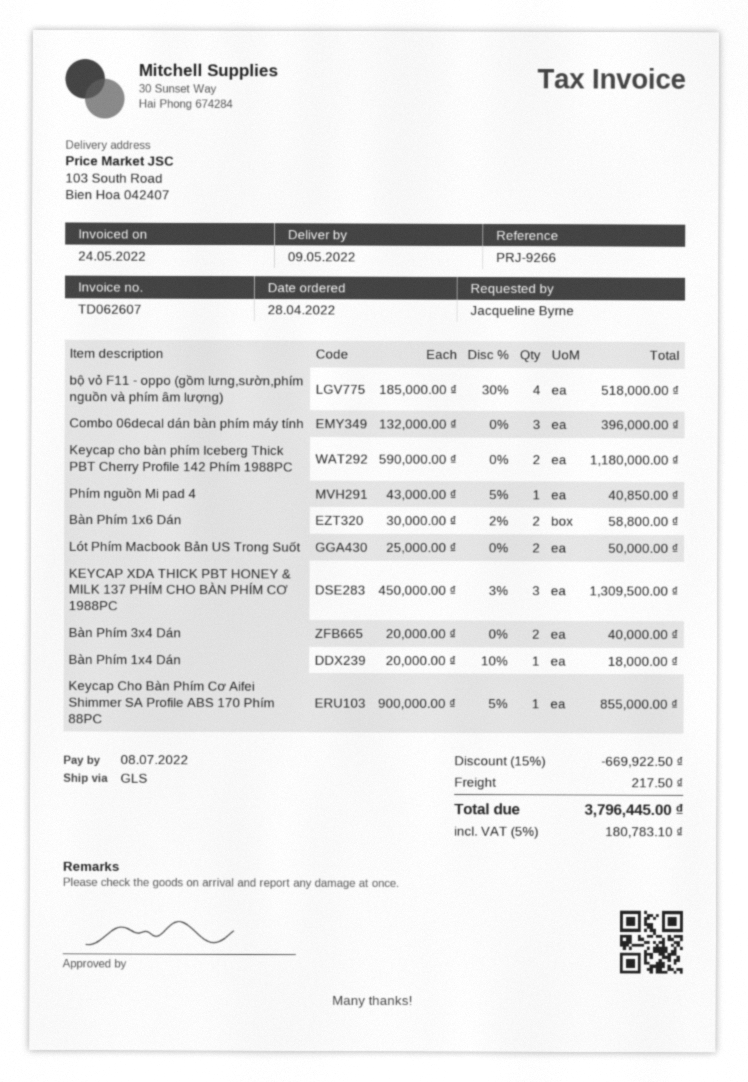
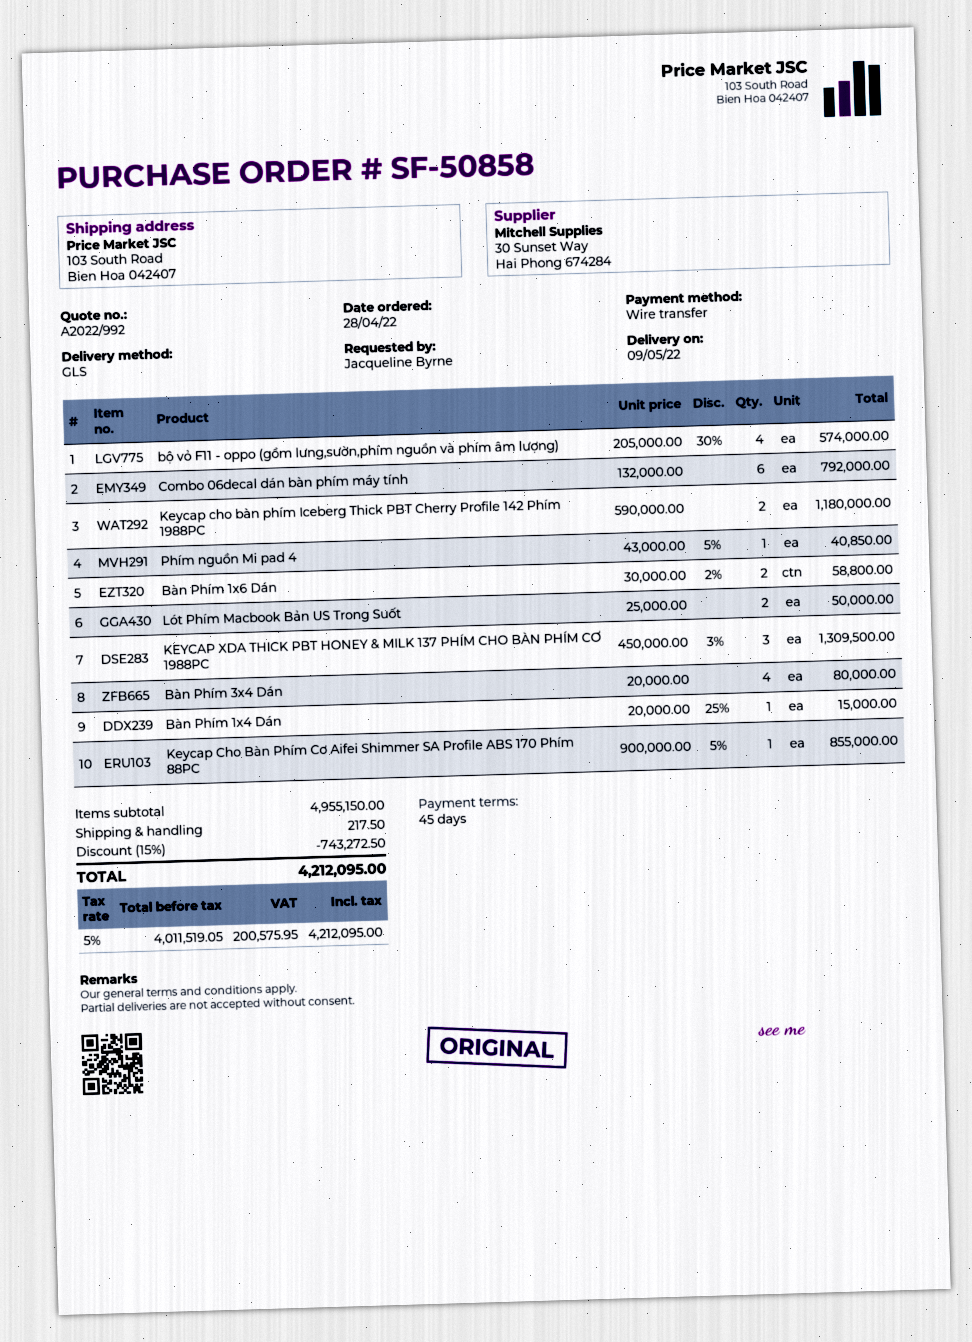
bộ vỏ F11 - oppo (gồm lưng,sườn,phím nguồn và phím âm lượng): 4 x 185000.00 - 30% = 518000.00 -> 4 x 205000.00 - 30% = 574000.00
Combo 06decal dán bàn phím máy tính: 3 x 132000.00 = 396000.00 -> 6 x 132000.00 = 792000.00
Bàn Phím 3x4 Dán: 2 x 20000.00 = 40000.00 -> 4 x 20000.00 = 80000.00
Bàn Phím 1x4 Dán: 1 x 20000.00 - 10% = 18000.00 -> 1 x 20000.00 - 25% = 15000.00
discount: 15% = 669922.50 -> 15% = 743272.50
tax: 5% = 180783.10 -> 5% = 200575.95
total: 3796445.00 -> 4212095.00

